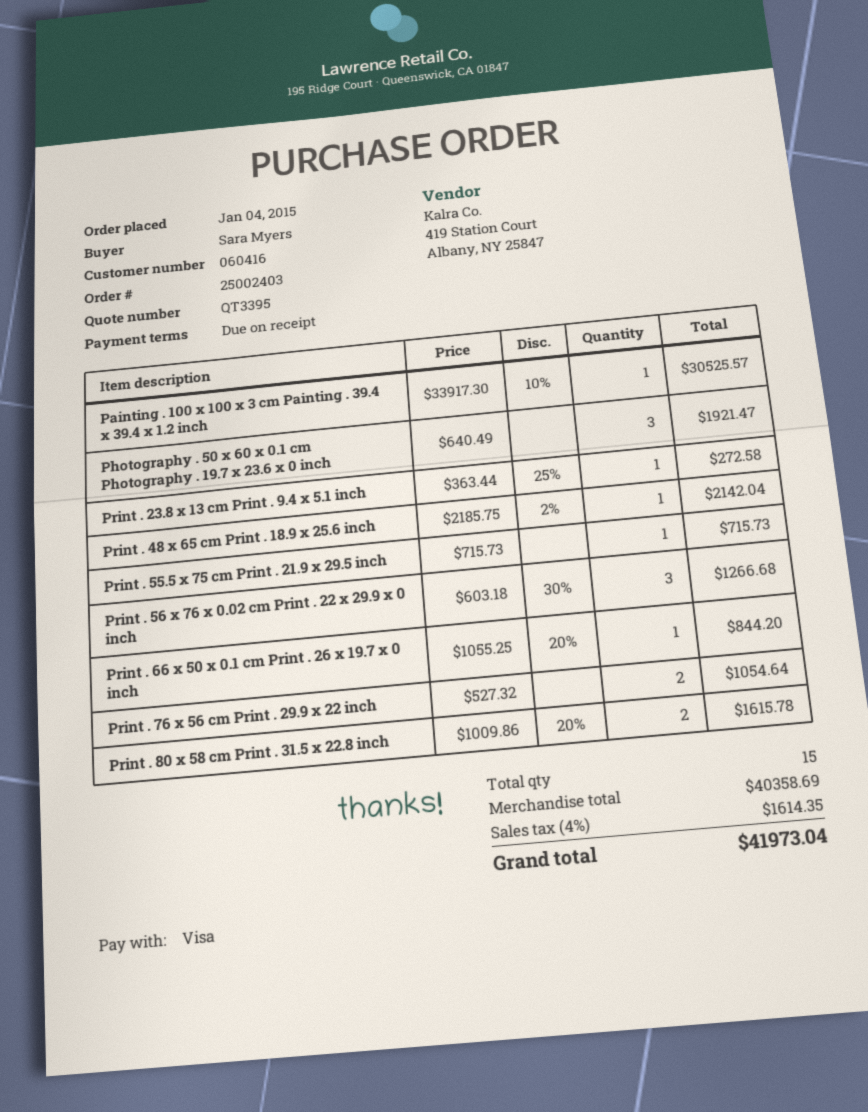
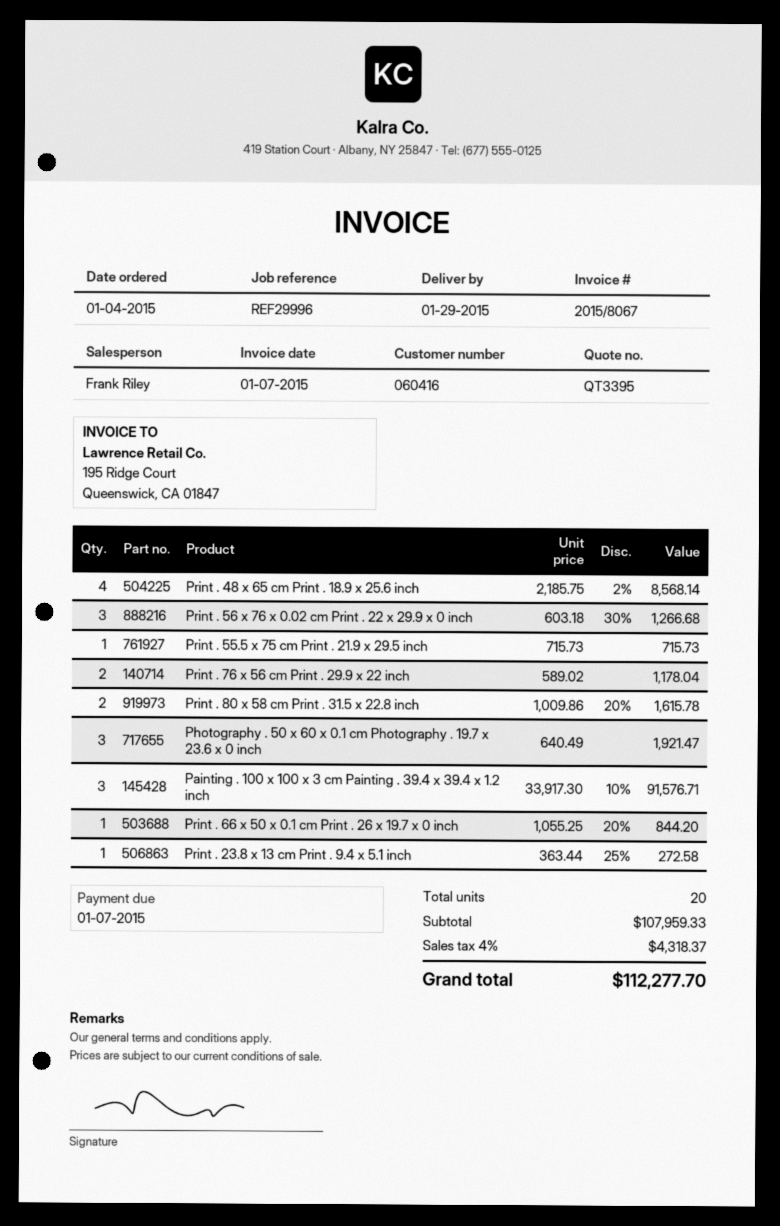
Painting . 100 x 100 x 3 cm Painting . 39.4 x 39.4 x 1.2 inch: 1 x 33917.30 - 10% = 30525.57 -> 3 x 33917.30 - 10% = 91576.71
Print . 48 x 65 cm Print . 18.9 x 25.6 inch: 1 x 2185.75 - 2% = 2142.04 -> 4 x 2185.75 - 2% = 8568.14
Print . 76 x 56 cm Print . 29.9 x 22 inch: 2 x 527.32 = 1054.64 -> 2 x 589.02 = 1178.04
total quantity: 15 -> 20
subtotal: 40358.69 -> 107959.33
tax: 4% = 1614.35 -> 4% = 4318.37
total: 41973.04 -> 112277.70

